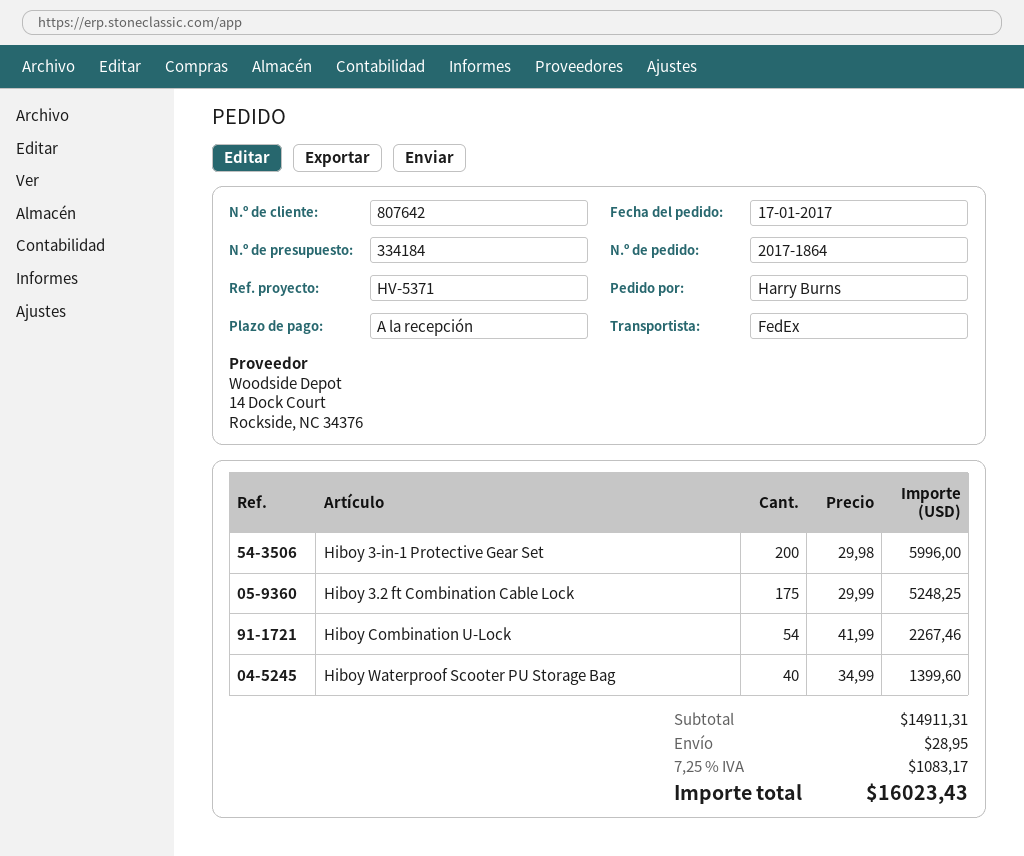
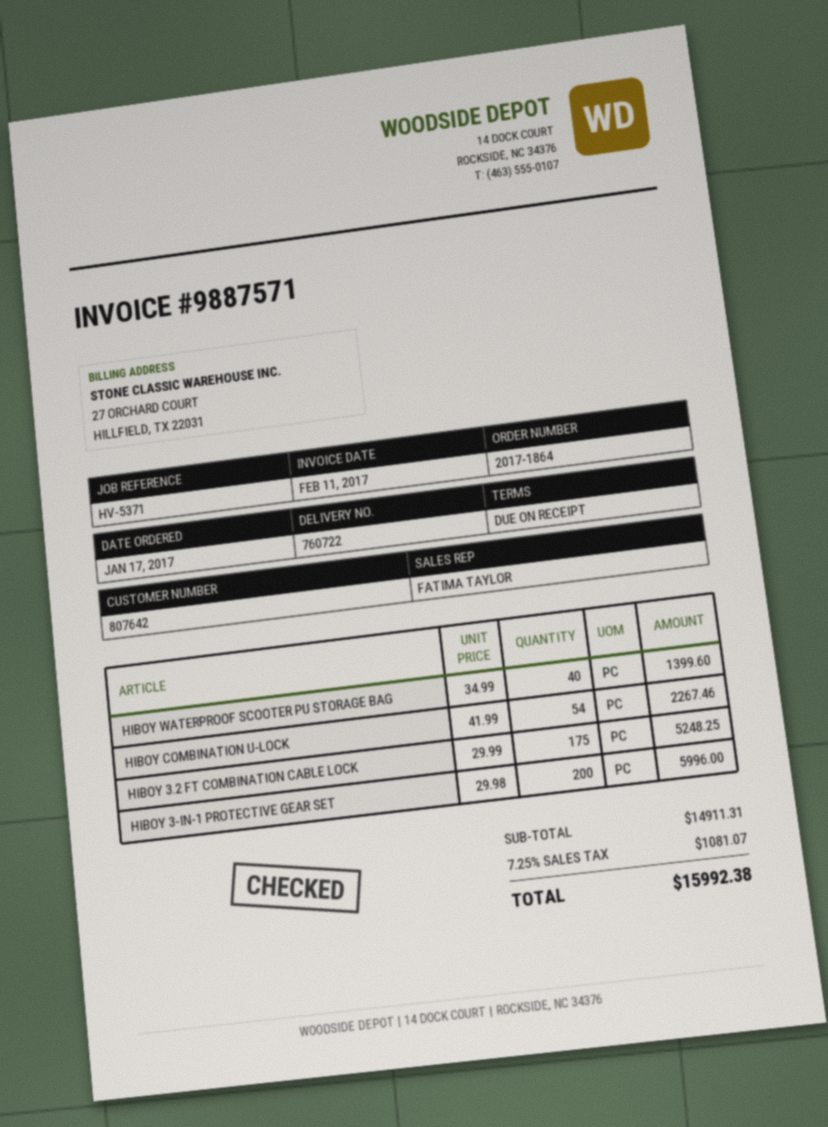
shipping: 28.95 -> none
tax: 7.25% = 1083.17 -> 7.25% = 1081.07
total: 16023.43 -> 15992.38

